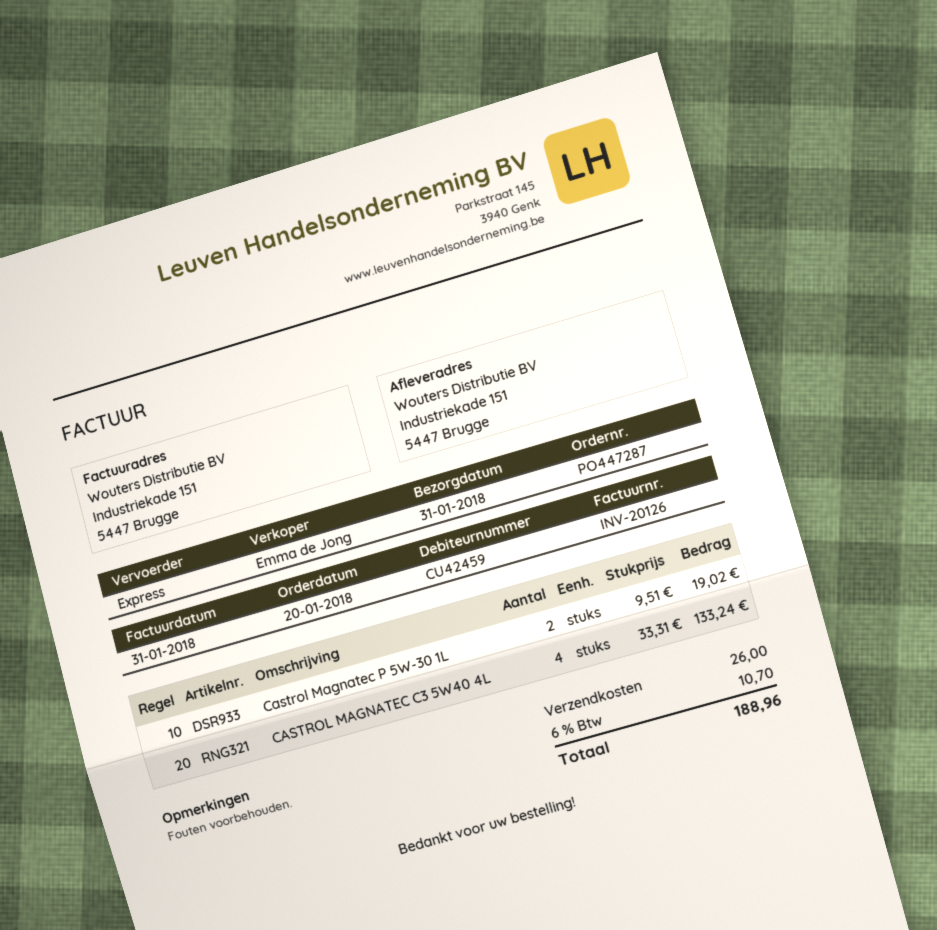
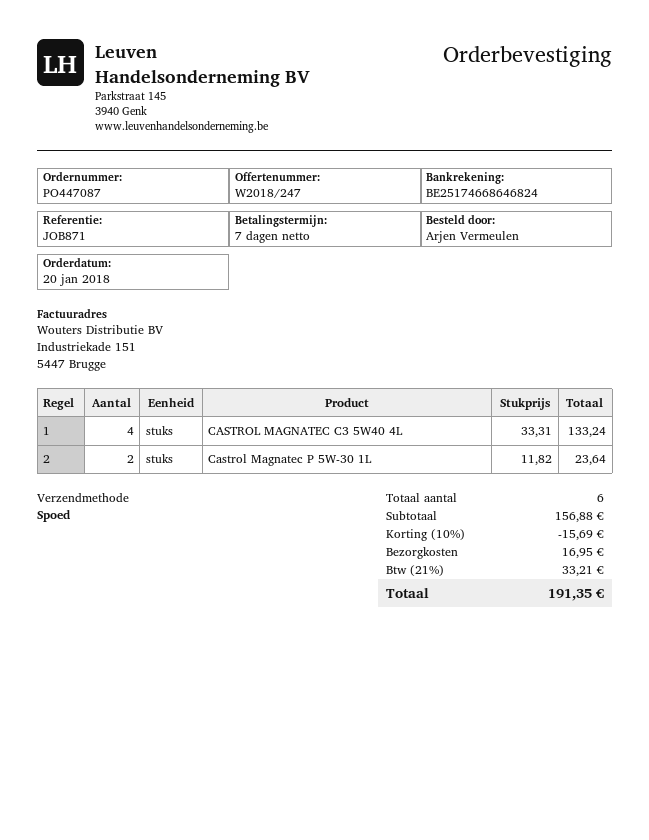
order number: PO447287 -> PO447087
Castrol Magnatec P 5W-30 1L: 2 x 9.51 = 19.02 -> 2 x 11.82 = 23.64
discount: none -> 10% = 15.69
shipping: 26.00 -> 16.95
tax: 6% = 10.70 -> 21% = 33.21
total: 188.96 -> 191.35

